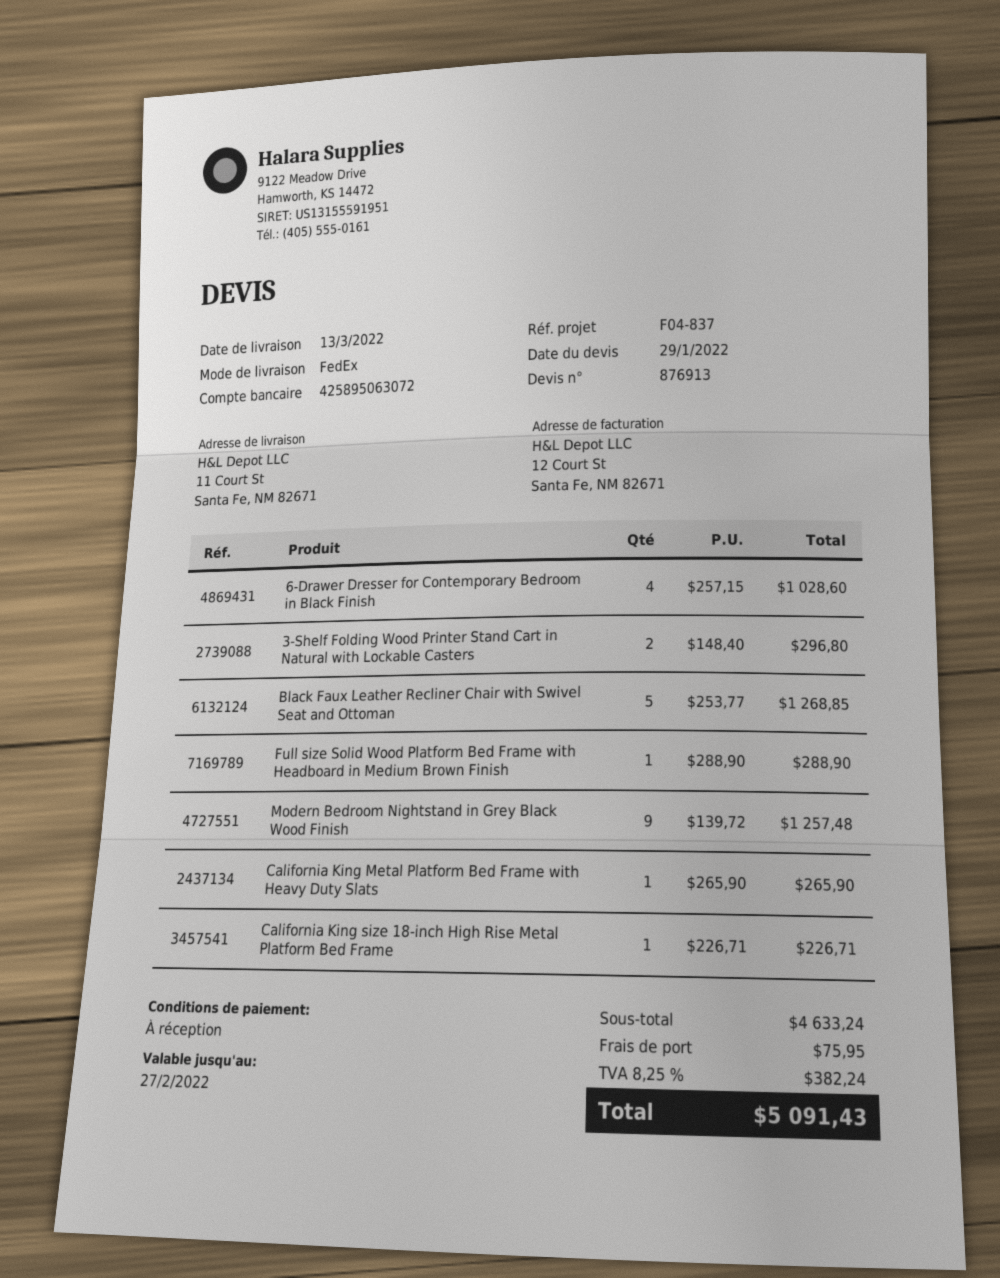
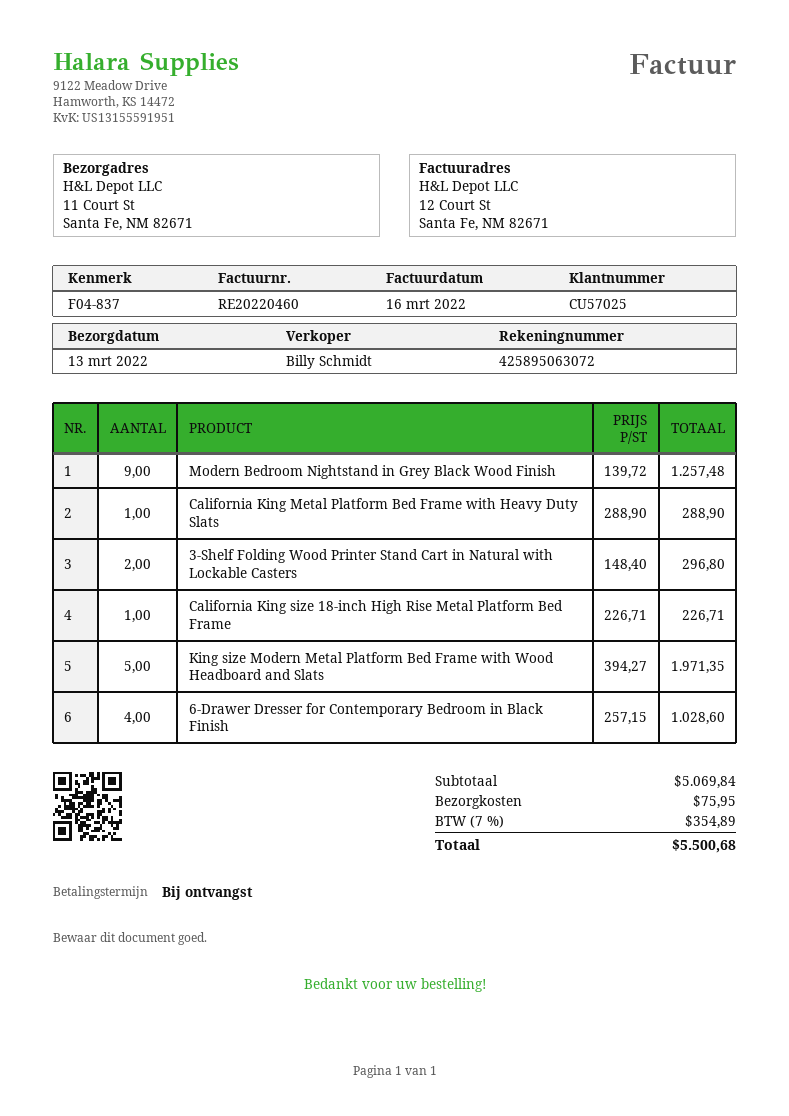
Black Faux Leather Recliner Chair with Swivel Seat and Ottoman: 5 x 253.77 = 1268.85 -> none
Full size Solid Wood Platform Bed Frame with Headboard in Medium Brown Finish: 1 x 288.90 = 288.90 -> none
California King Metal Platform Bed Frame with Heavy Duty Slats: 1 x 265.90 = 265.90 -> 1 x 288.90 = 288.90
King size Modern Metal Platform Bed Frame with Wood Headboard and Slats: none -> 5 x 394.27 = 1971.35
subtotal: 4633.24 -> 5069.84
tax: 8.25% = 382.24 -> 7% = 354.89
total: 5091.43 -> 5500.68

